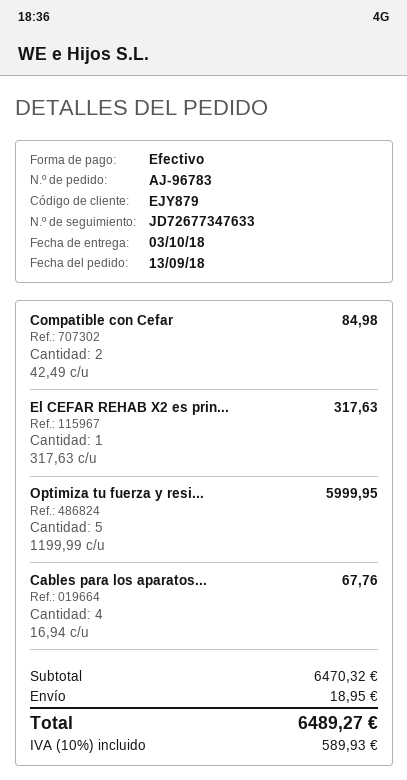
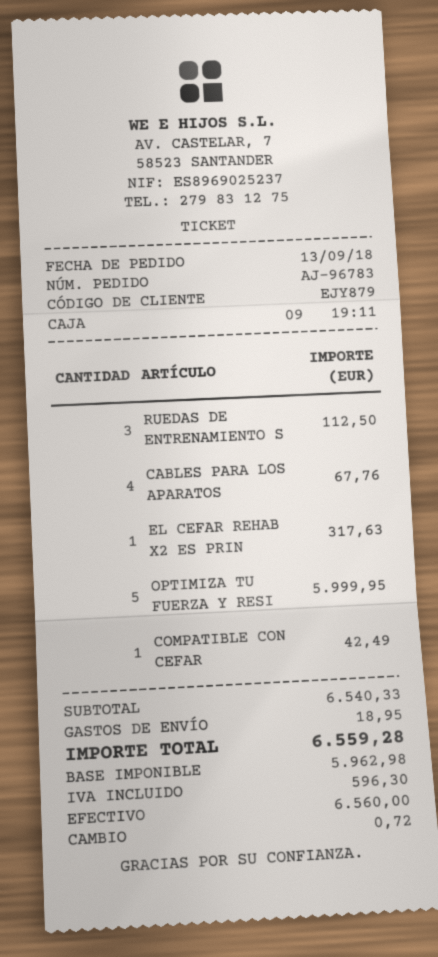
Compatible con Cefar: 2 for 84.98 -> 1 for 42.49
RUEDAS DE ENTRENAMIENTO S: none -> 3 for 112.50
subtotal: 6470.32 -> 6540.33
tax: 589.93 -> 596.30
total: 6489.27 -> 6559.28

